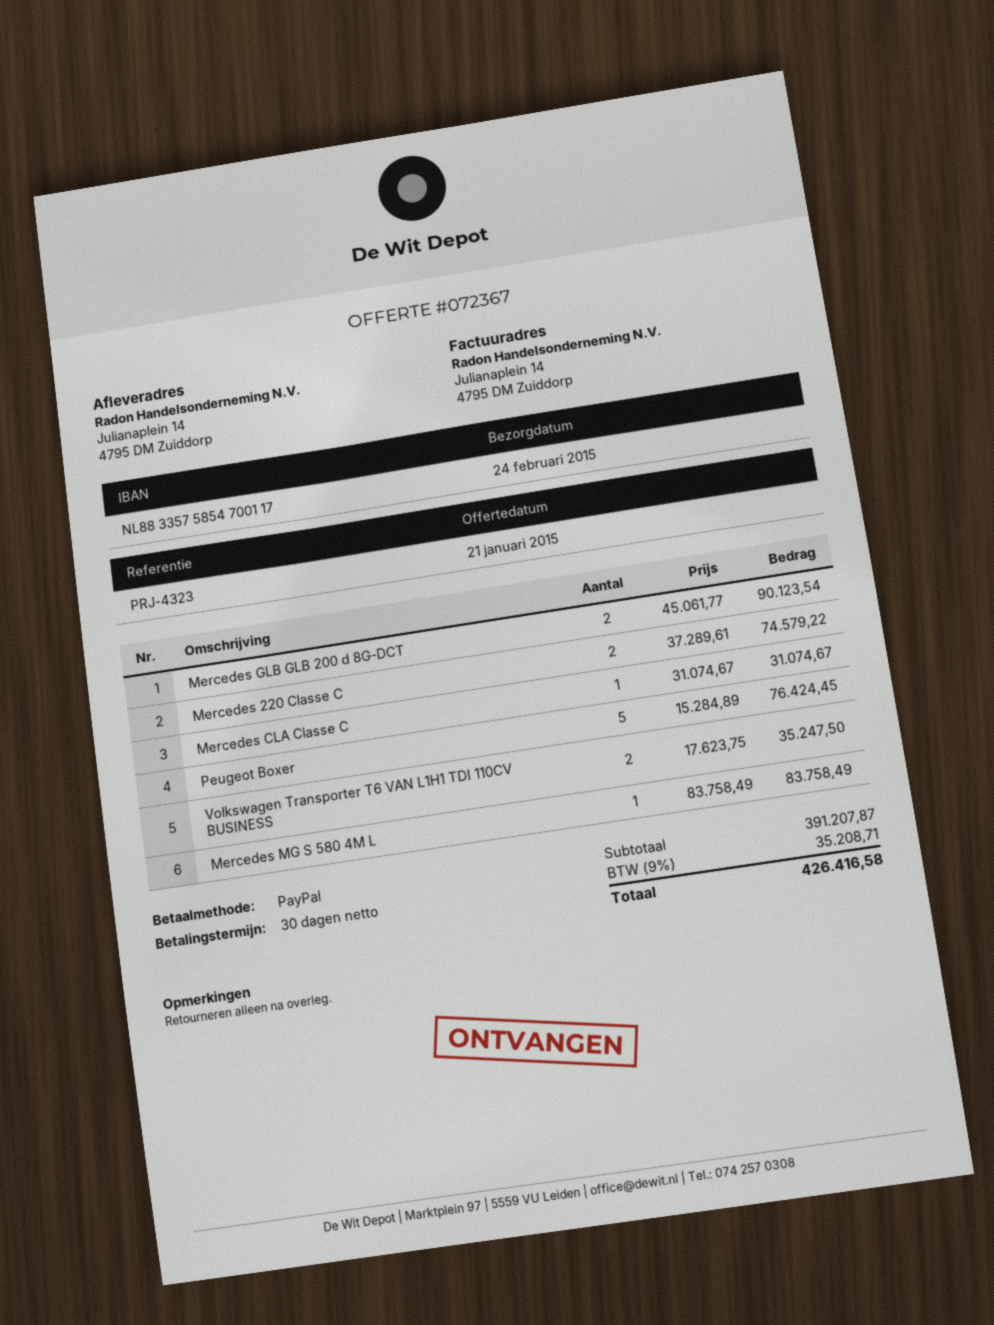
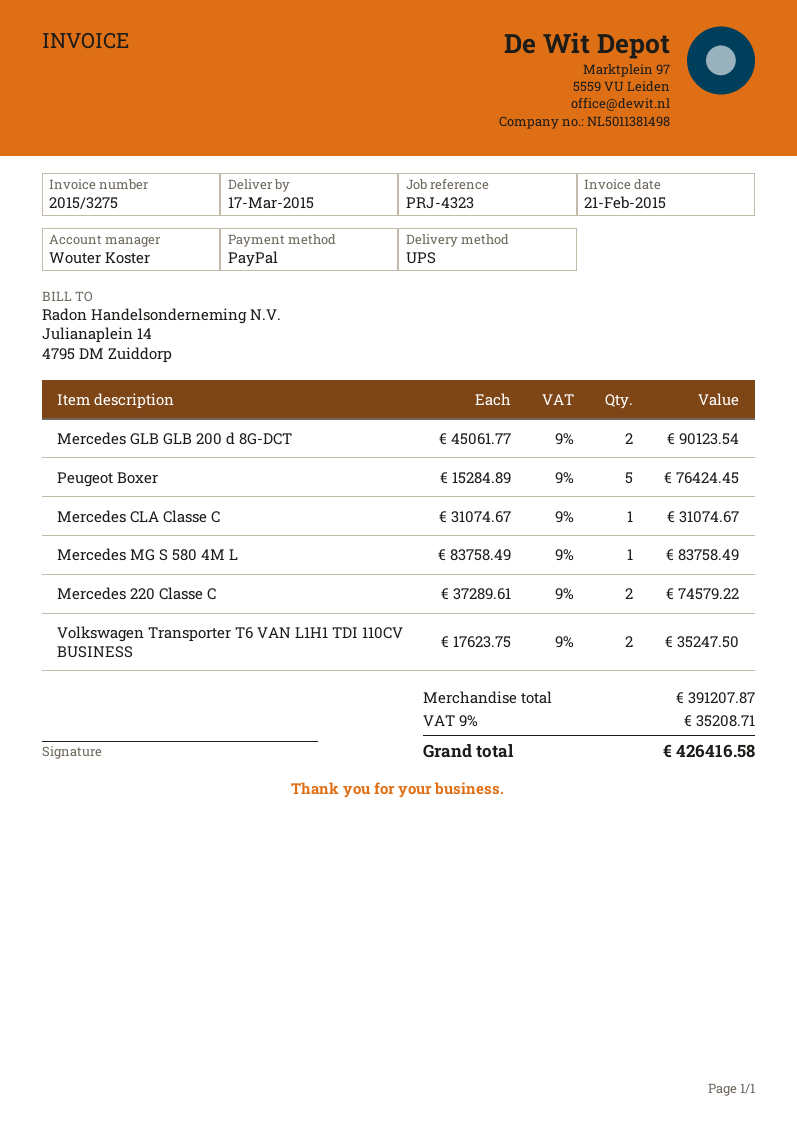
delivery date: 2015-02-24 -> 2015-03-17

